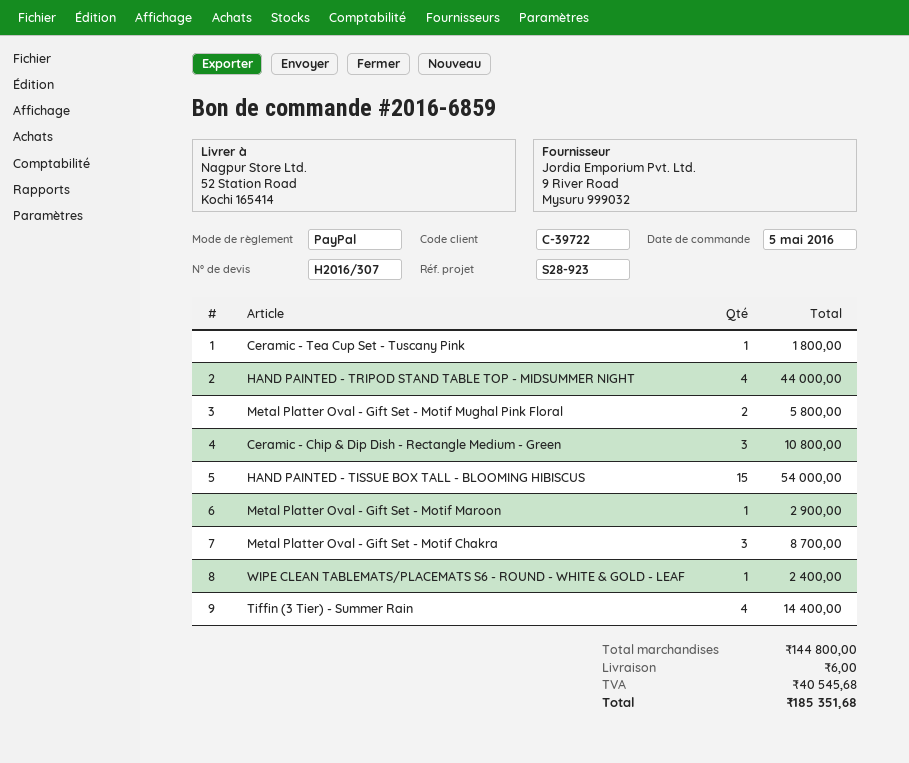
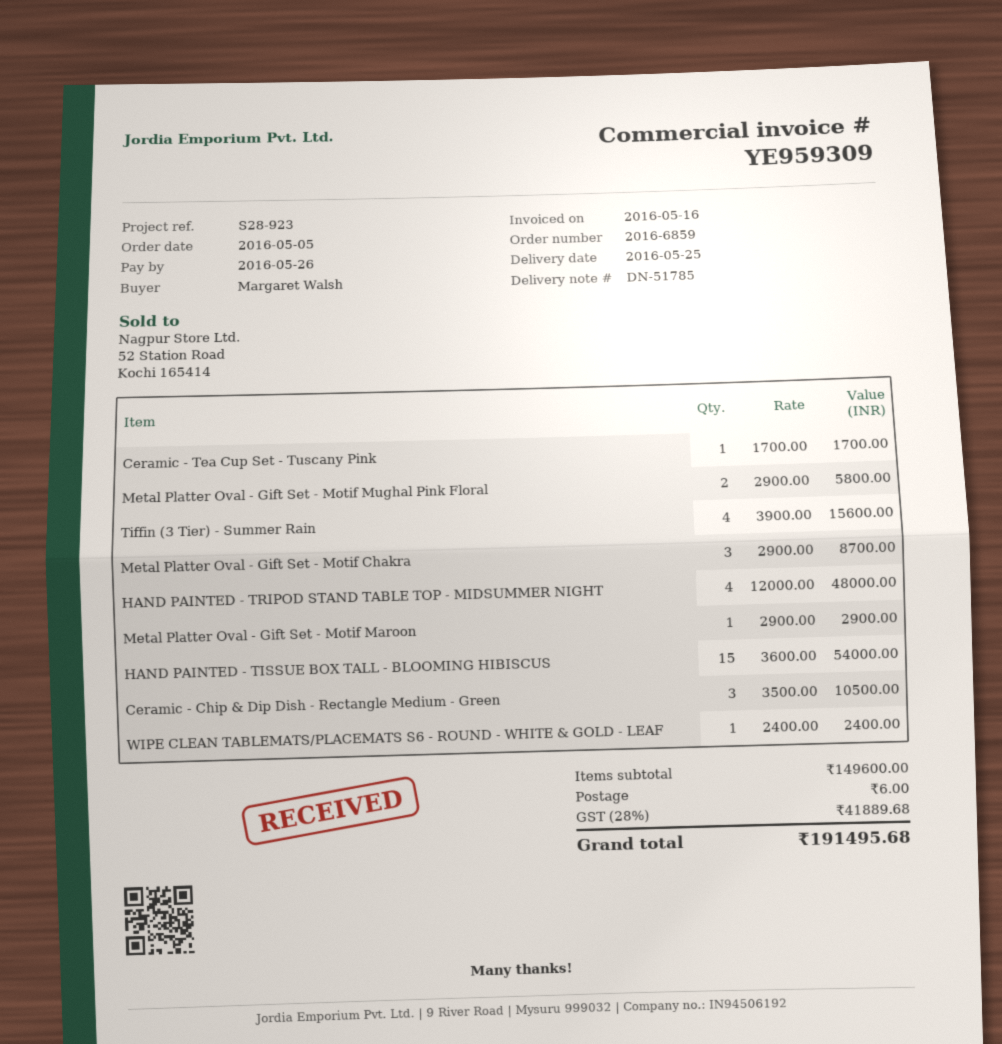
Ceramic - Tea Cup Set - Tuscany Pink: 1 for 1800.00 -> 1 for 1700.00
HAND PAINTED - TRIPOD STAND TABLE TOP - MIDSUMMER NIGHT: 4 for 44000.00 -> 4 for 48000.00
Ceramic - Chip & Dip Dish - Rectangle Medium - Green: 3 for 10800.00 -> 3 for 10500.00
Tiffin (3 Tier) - Summer Rain: 4 for 14400.00 -> 4 for 15600.00
subtotal: 144800.00 -> 149600.00
tax: 40545.68 -> 41889.68
total: 185351.68 -> 191495.68

